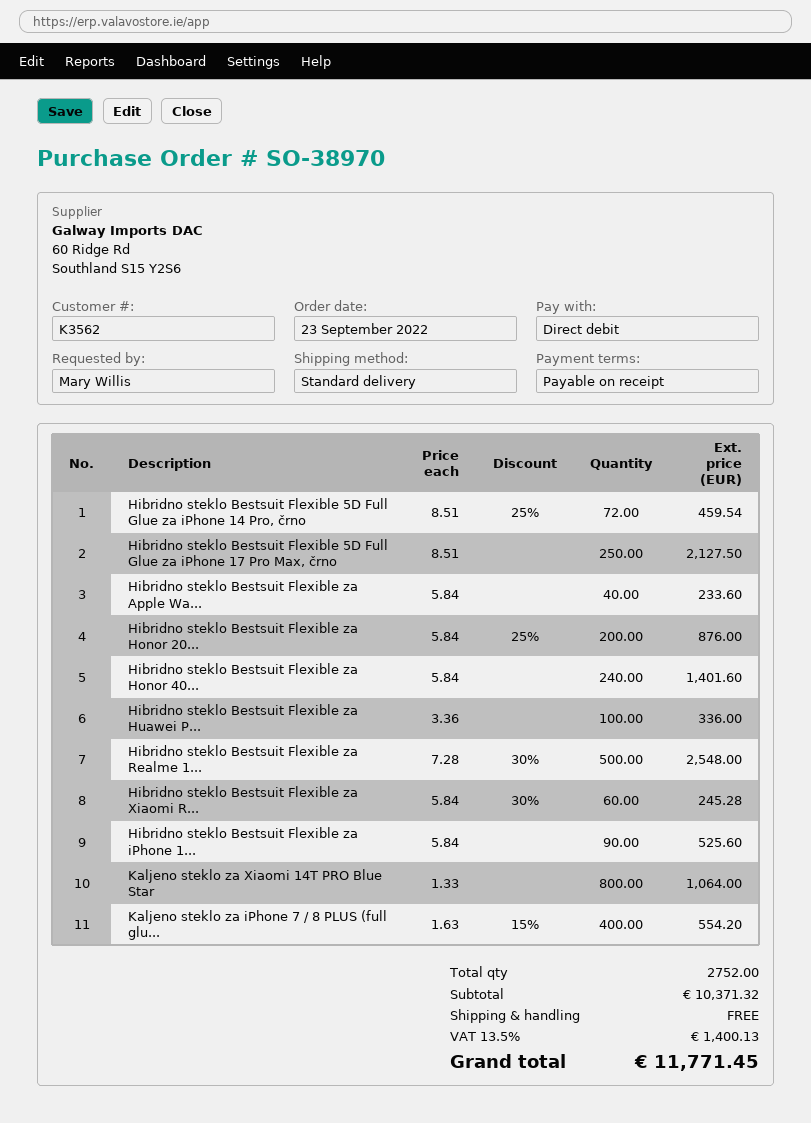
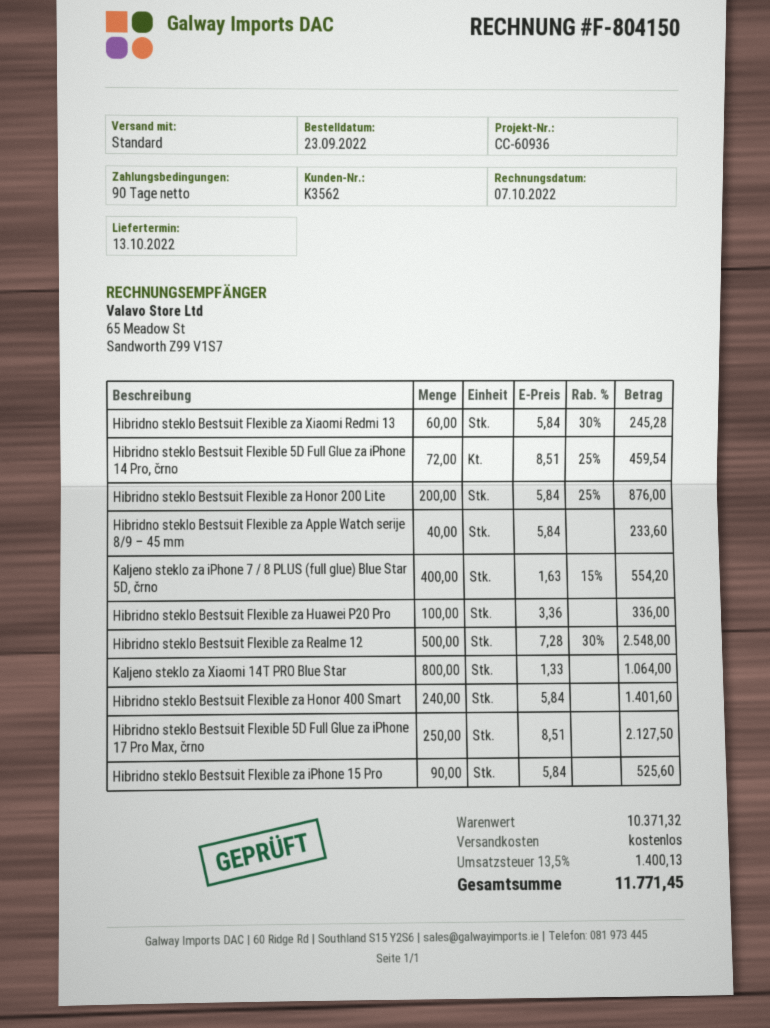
payment terms: on receipt -> 90 days

